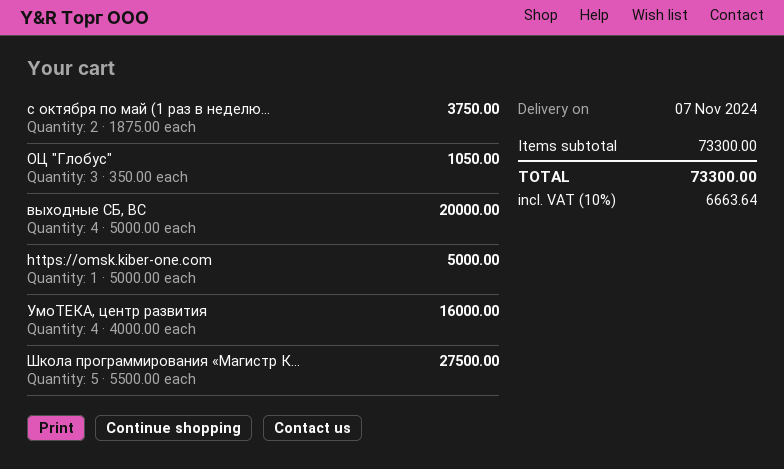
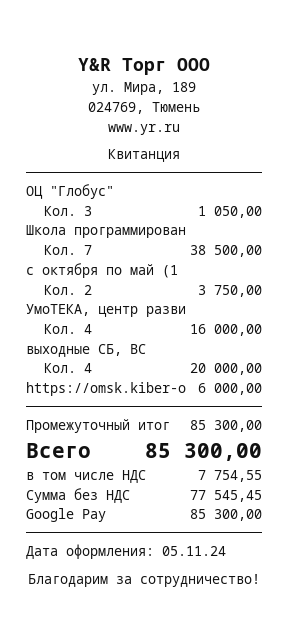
https://omsk.kiber-one.com: 1 for 5000.00 -> 1 for 6000.00
Школа программирования «Магистр К...: 5 for 27500.00 -> 7 for 38500.00
subtotal: 73300.00 -> 85300.00
tax: 6663.64 -> 7754.55
total: 73300.00 -> 85300.00

